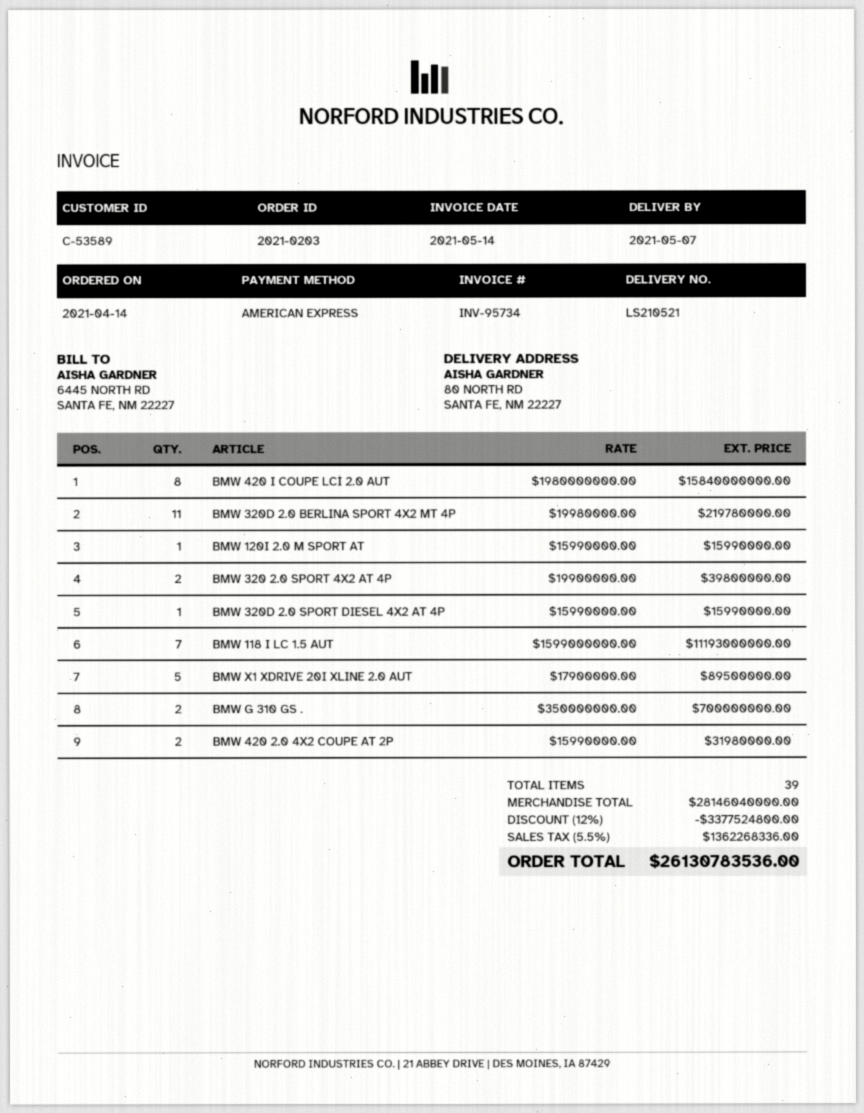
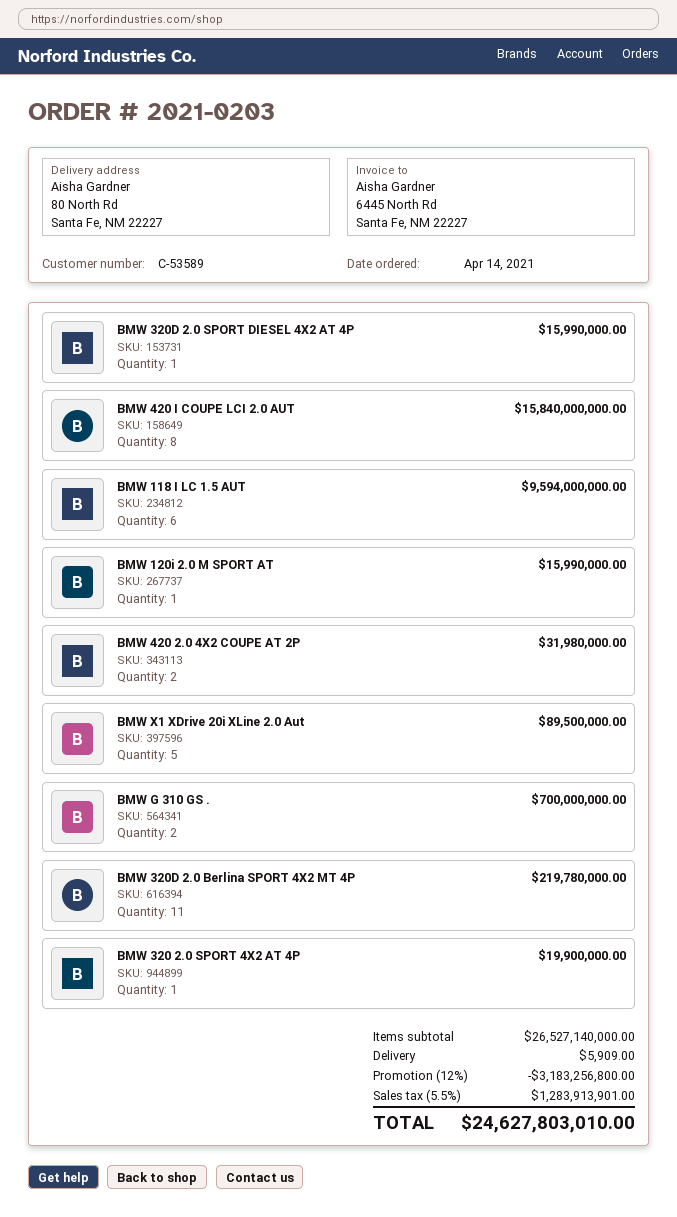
BMW 320 2.0 SPORT 4X2 AT 4P: 2 for 39800000.00 -> 1 for 19900000.00
BMW 118 I LC 1.5 AUT: 7 for 11193000000.00 -> 6 for 9594000000.00
subtotal: 28146040000.00 -> 26527140000.00
discount: 12% = 3377524800.00 -> 12% = 3183256800.00
shipping: none -> 5909.00
tax: 5.5% = 1362268336.00 -> 5.5% = 1283913901.00
total: 26130783536.00 -> 24627803010.00

